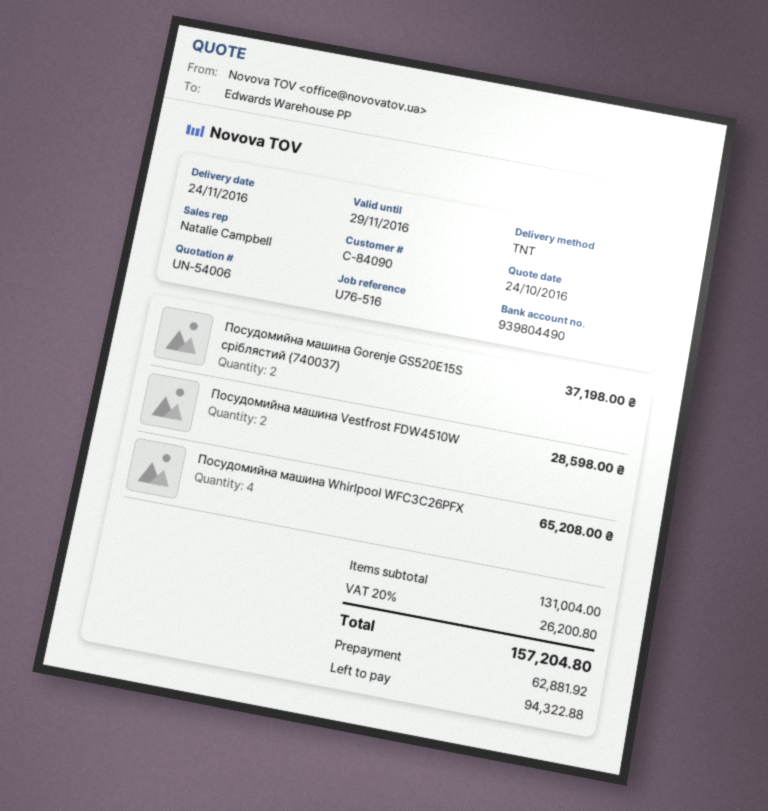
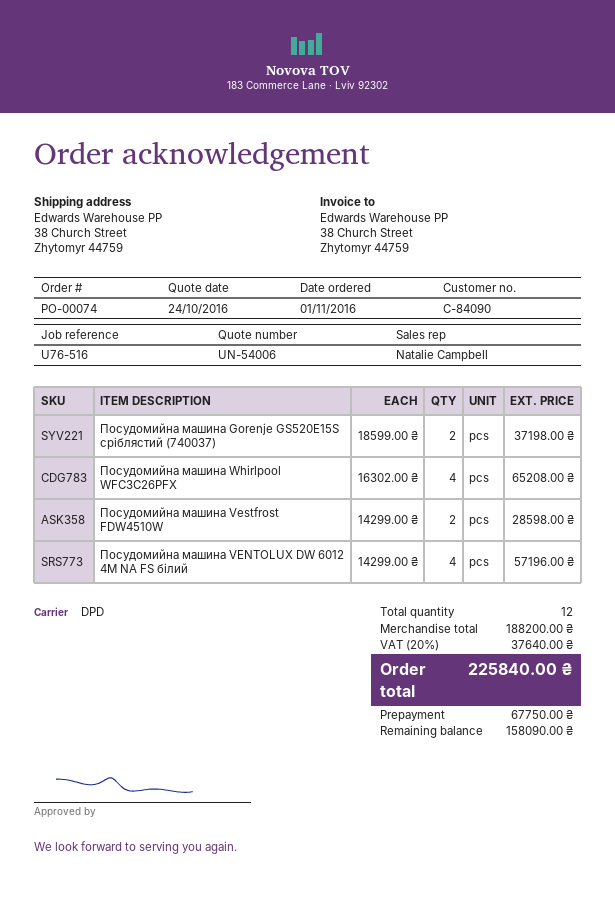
shipping method: TNT -> DPD
Посудомийна машина VENTOLUX DW 6012 4M NA FS білий: none -> 4 for 57196.00
subtotal: 131004.00 -> 188200.00
tax: 20% = 26200.80 -> 20% = 37640.00
total: 157204.80 -> 225840.00
deposit: 62881.92 -> 67750.00
balance: 94322.88 -> 158090.00

